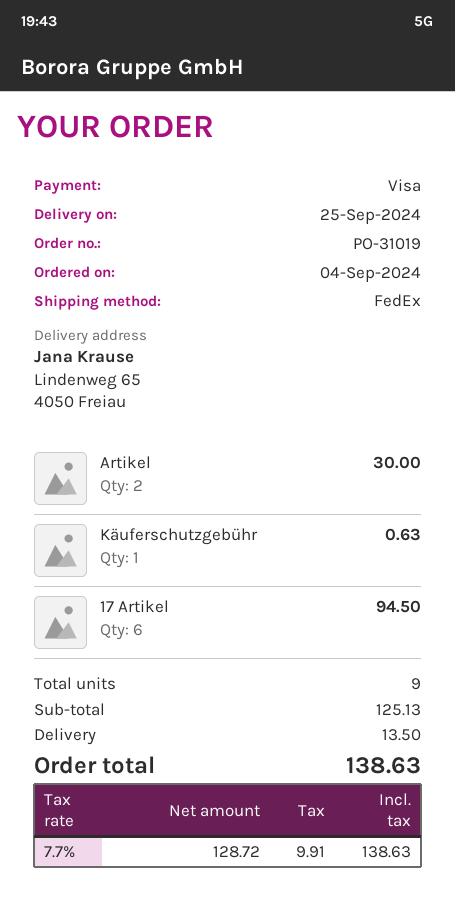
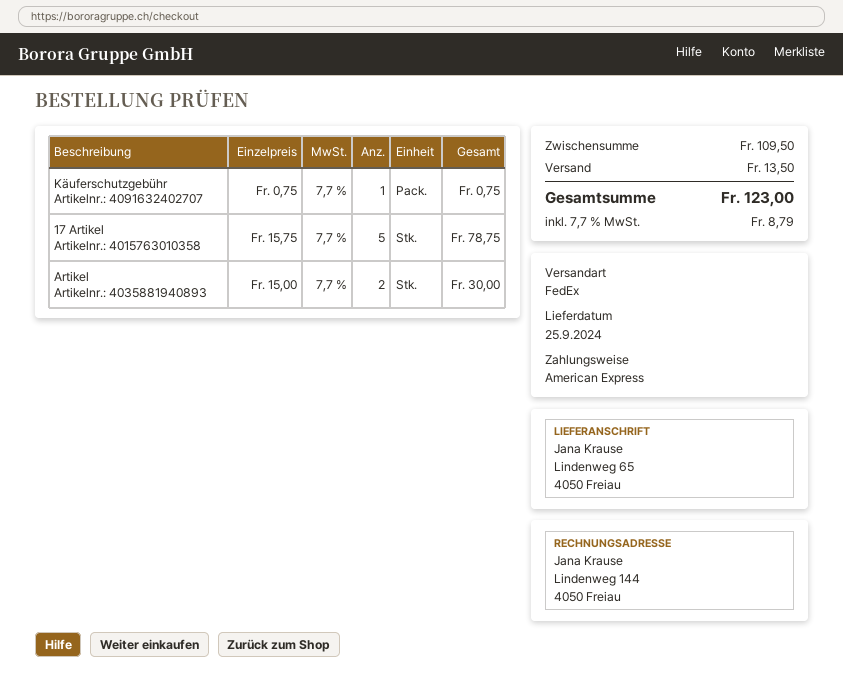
payment method: Visa -> American Express
Käuferschutzgebühr: 1 for 0.63 -> 1 for 0.75
17 Artikel: 6 for 94.50 -> 5 for 78.75
subtotal: 125.13 -> 109.50
tax: 7.7% = 9.91 -> 7.7% = 8.79
total: 138.63 -> 123.00

